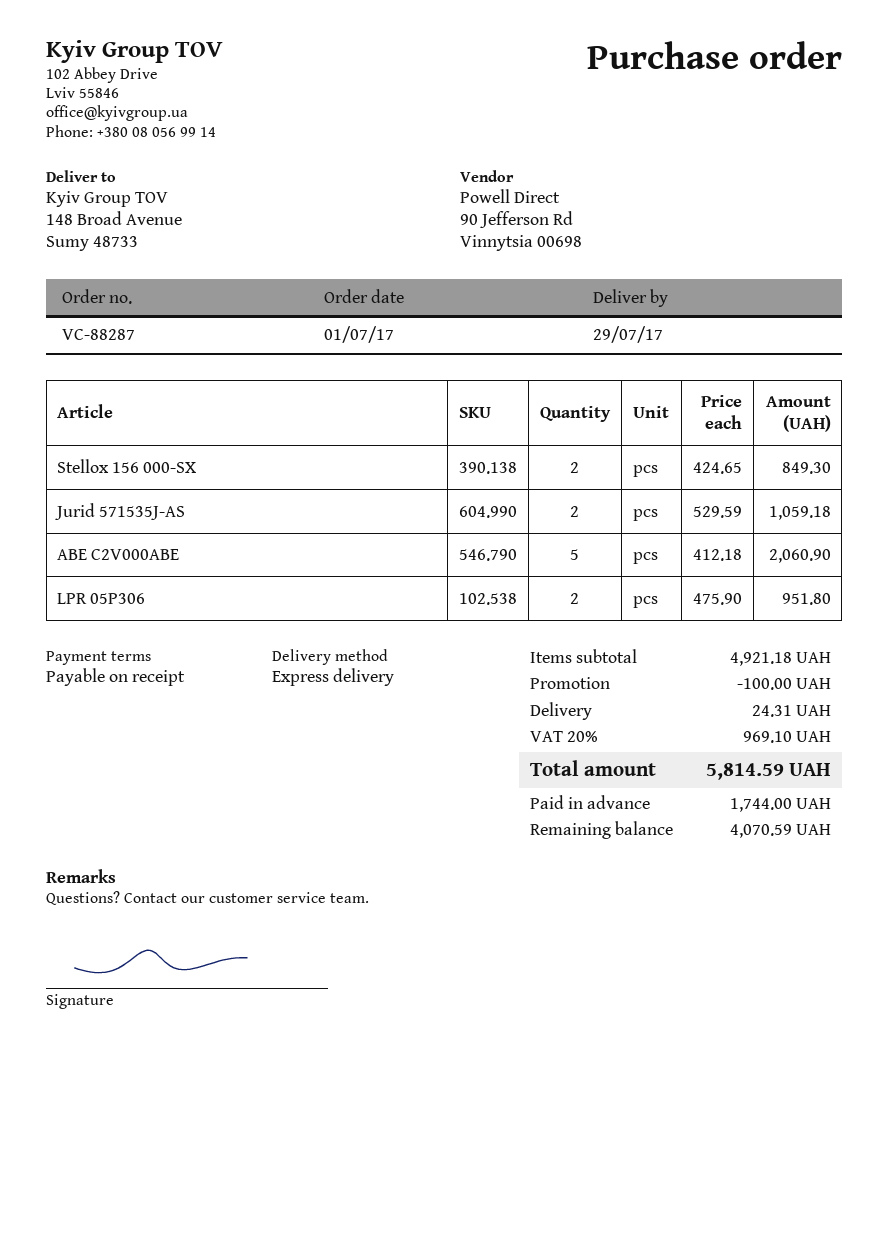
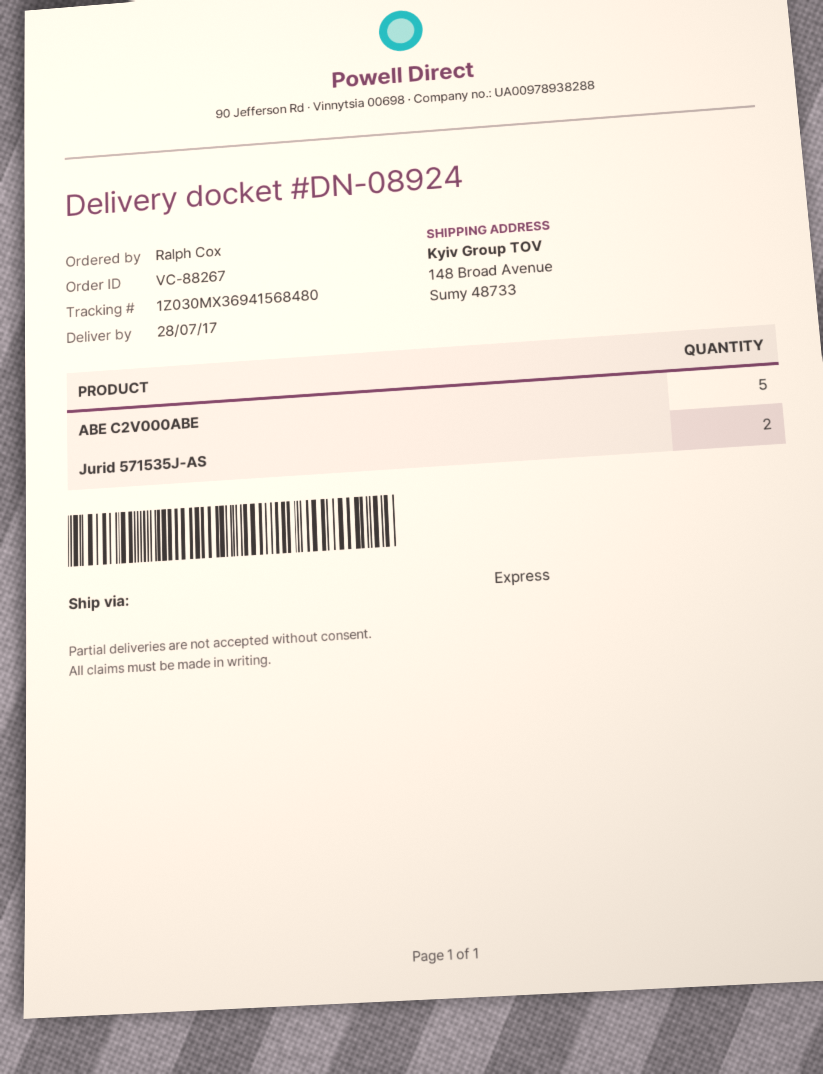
order number: VC-88287 -> VC-88267
delivery date: 2017-07-29 -> 2017-07-28
Stellox 156 000-SX: 2 -> none
LPR 05P306: 2 -> none

